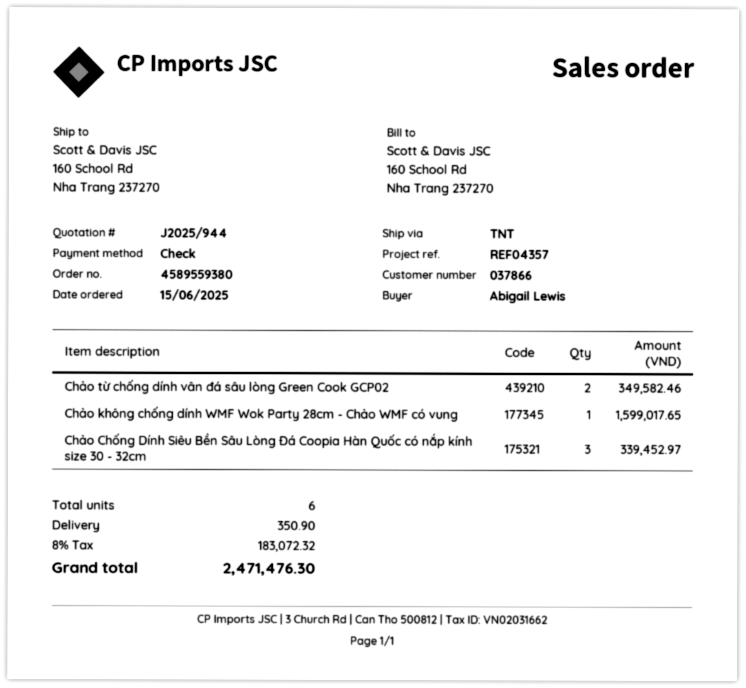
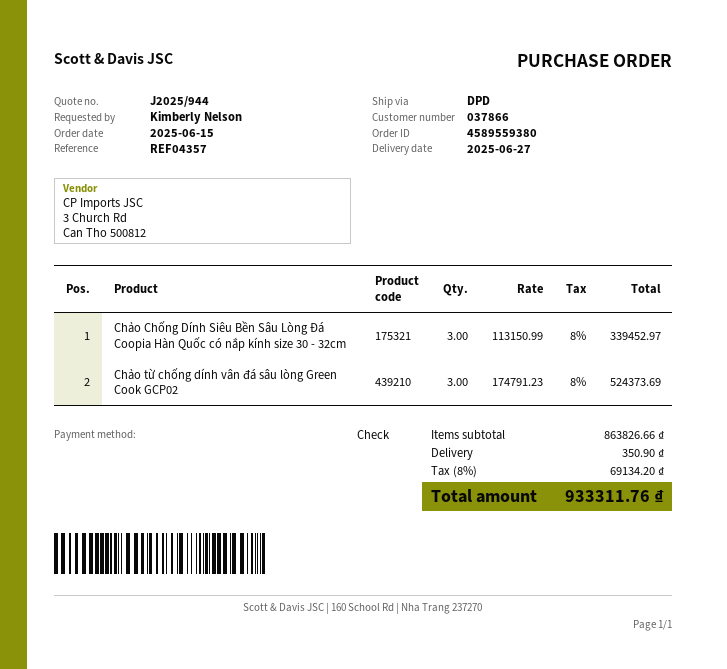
ordered by: Abigail Lewis -> Kimberly Nelson
shipping method: TNT -> DPD
Chảo từ chống dính vân đá sâu lòng Green Cook GCP02: 2 for 349582.46 -> 3 for 524373.69
Chảo không chống dính WMF Wok Party 28cm - Chảo WMF có vung: 1 for 1599017.65 -> none
tax: 8% = 183072.32 -> 8% = 69134.20
total: 2471476.30 -> 933311.76

